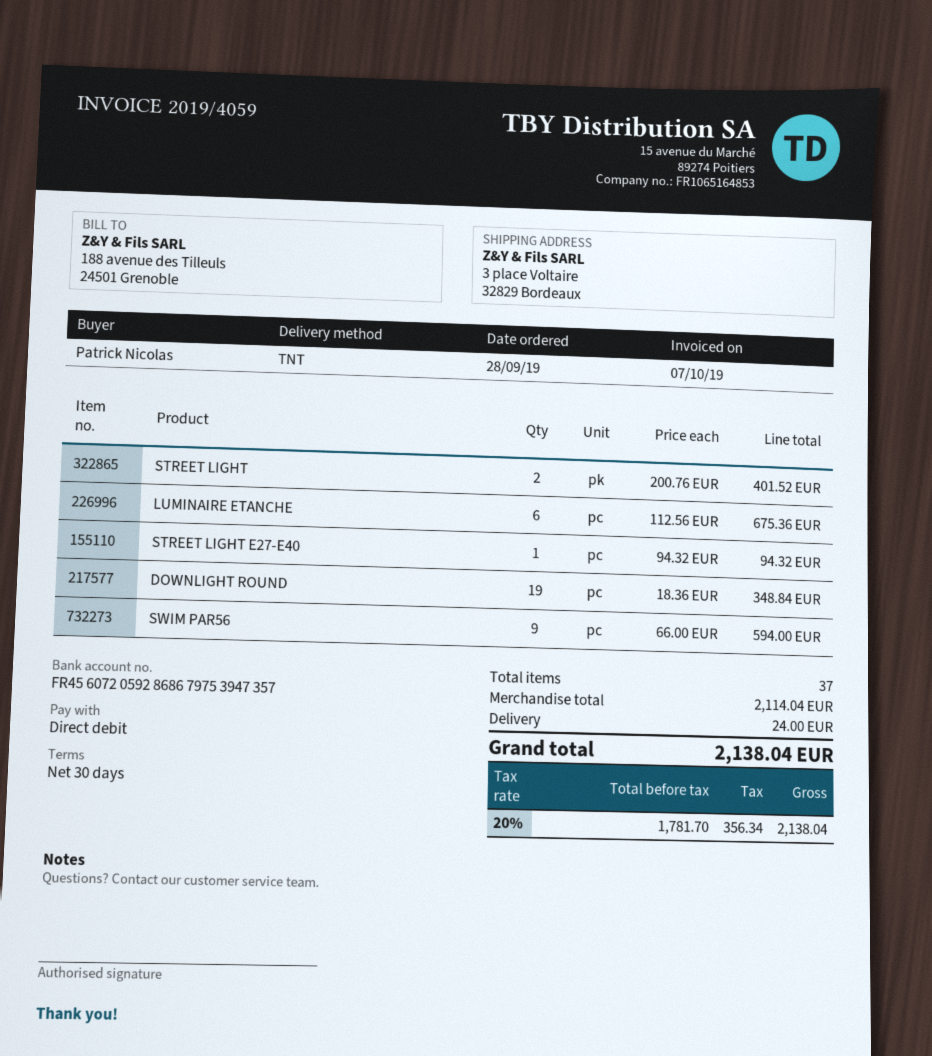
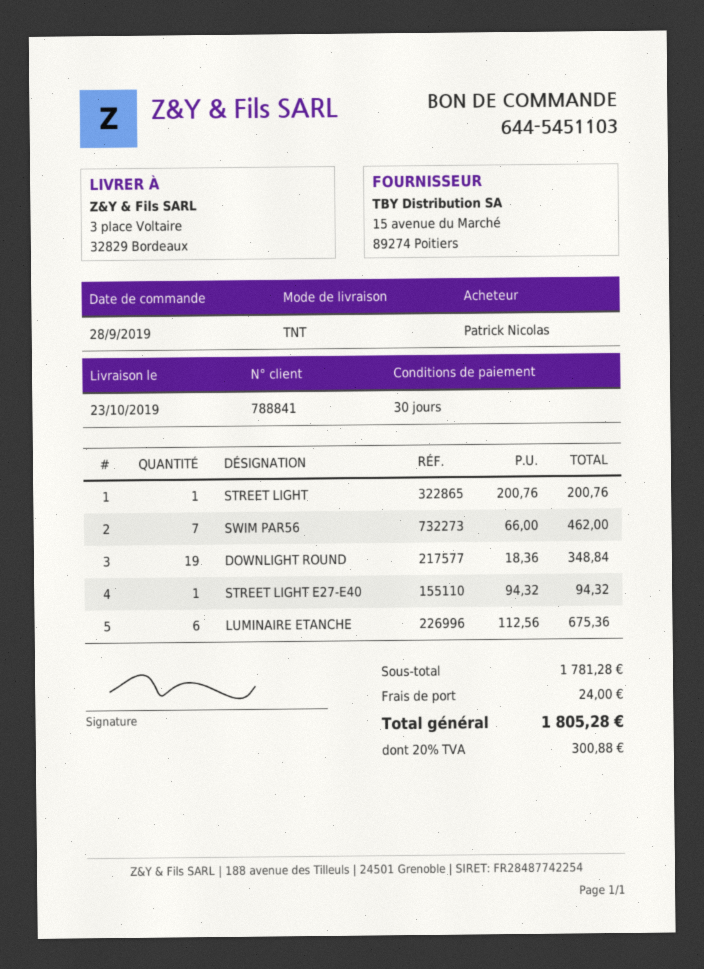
STREET LIGHT: 2 x 200.76 = 401.52 -> 1 x 200.76 = 200.76
SWIM PAR56: 9 x 66.00 = 594.00 -> 7 x 66.00 = 462.00
subtotal: 2114.04 -> 1781.28
tax: 20% = 356.34 -> 20% = 300.88
total: 2138.04 -> 1805.28

